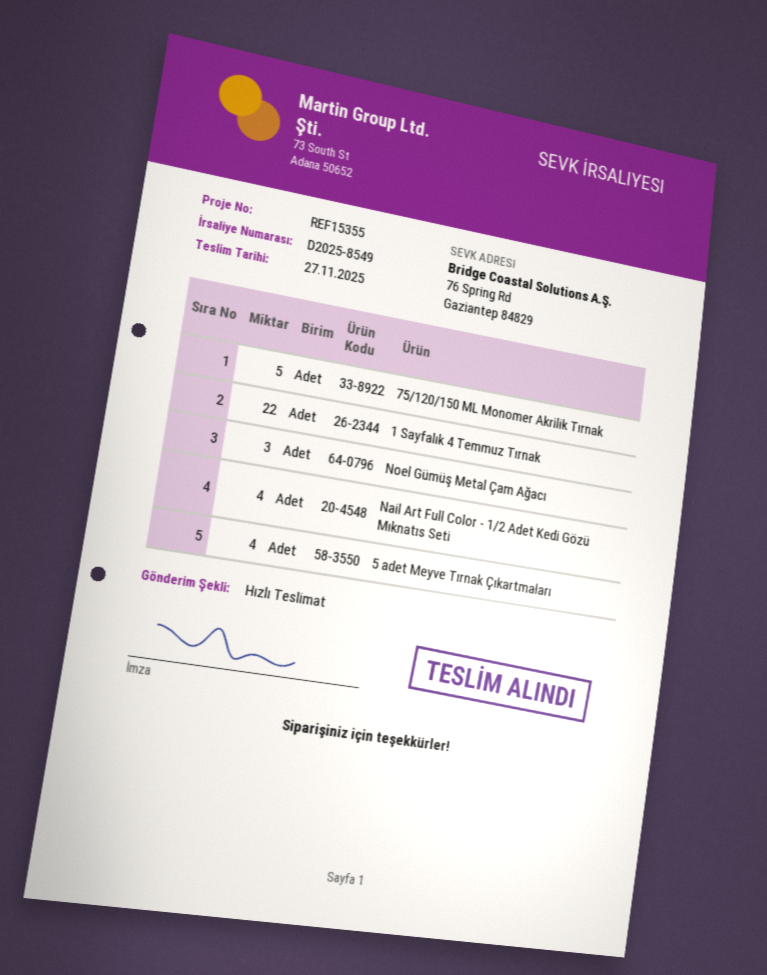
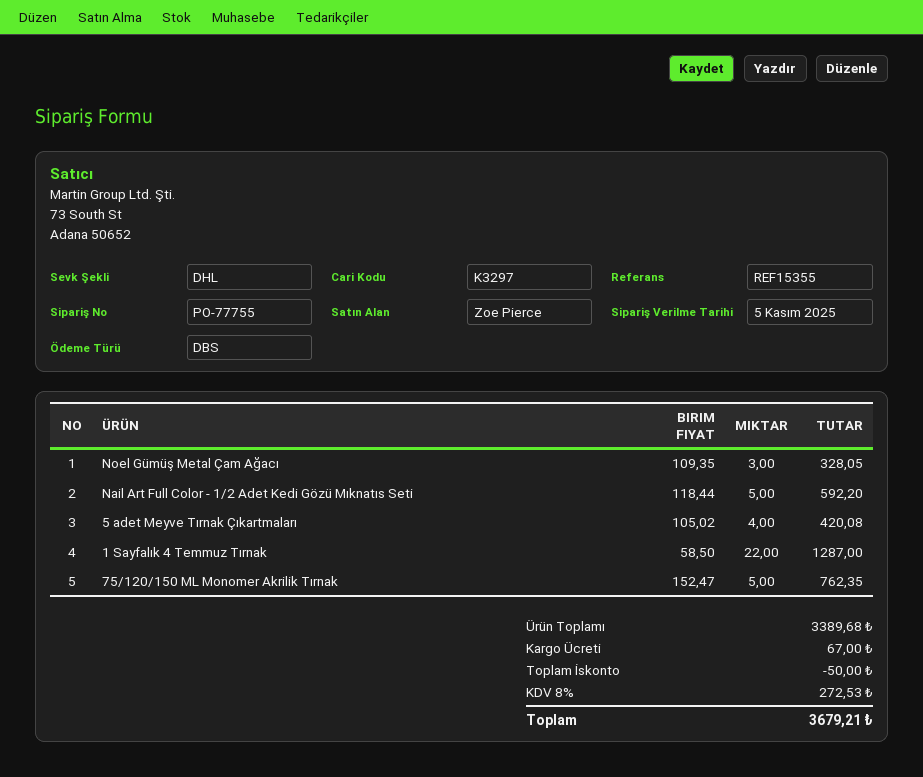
shipping method: express -> DHL
Nail Art Full Color - 1/2 Adet Kedi Gözü Mıknatıs Seti: 4 -> 5

